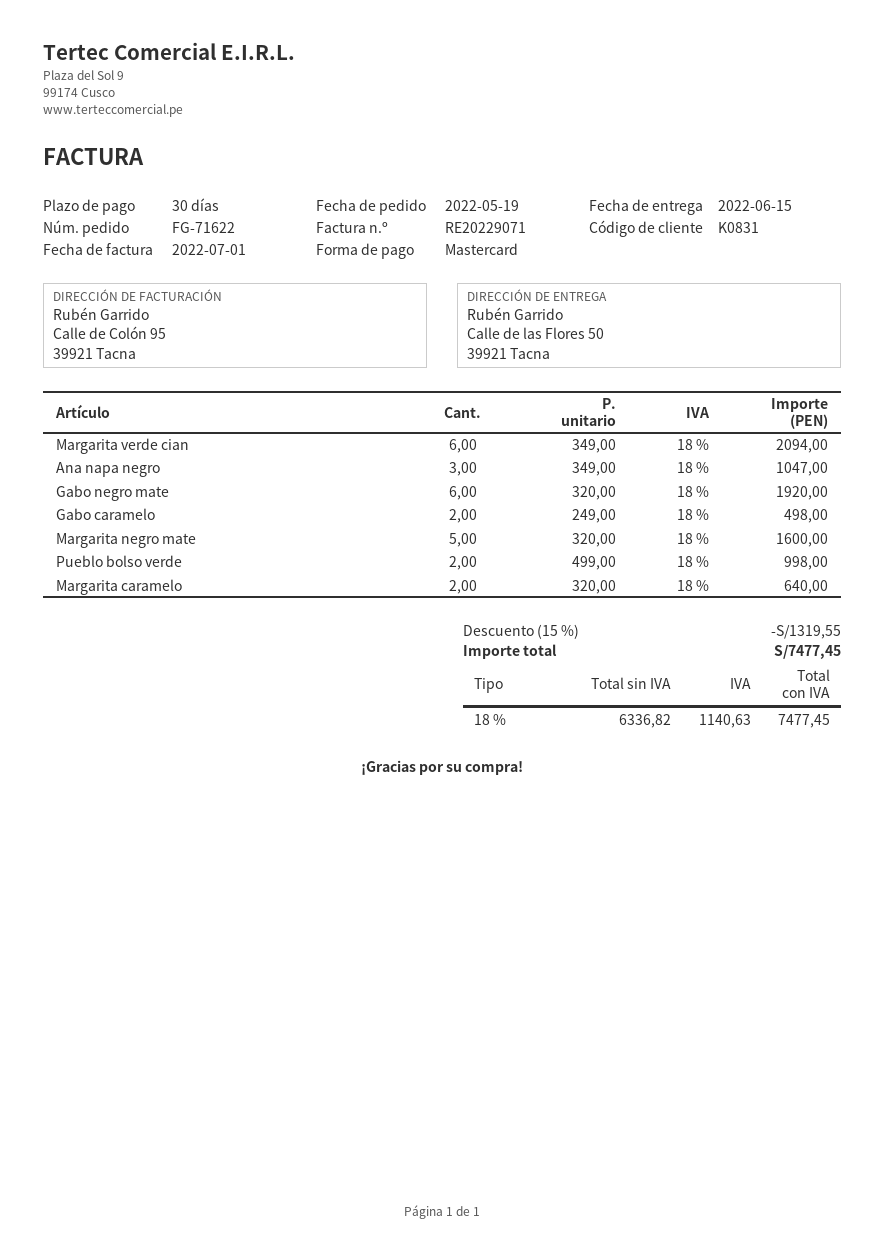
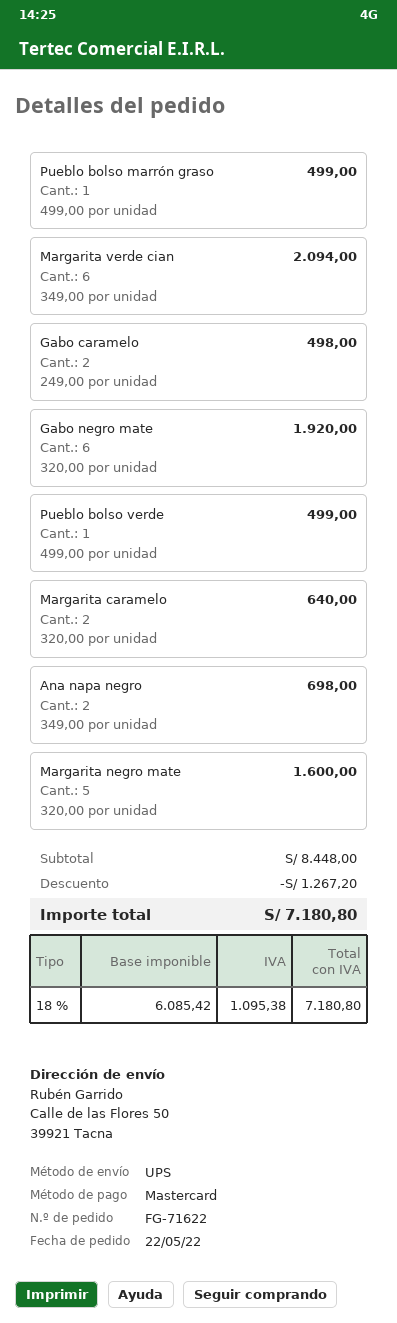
order date: 2022-05-19 -> 2022-05-22
Ana napa negro: 3 x 349.00 = 1047.00 -> 2 x 349.00 = 698.00
Pueblo bolso verde: 2 x 499.00 = 998.00 -> 1 x 499.00 = 499.00
Pueblo bolso marrón graso: none -> 1 x 499.00 = 499.00
discount: 1319.55 -> 1267.20
net: 6336.82 -> 6085.42
tax: 18% = 1140.63 -> 18% = 1095.38
total: 7477.45 -> 7180.80

